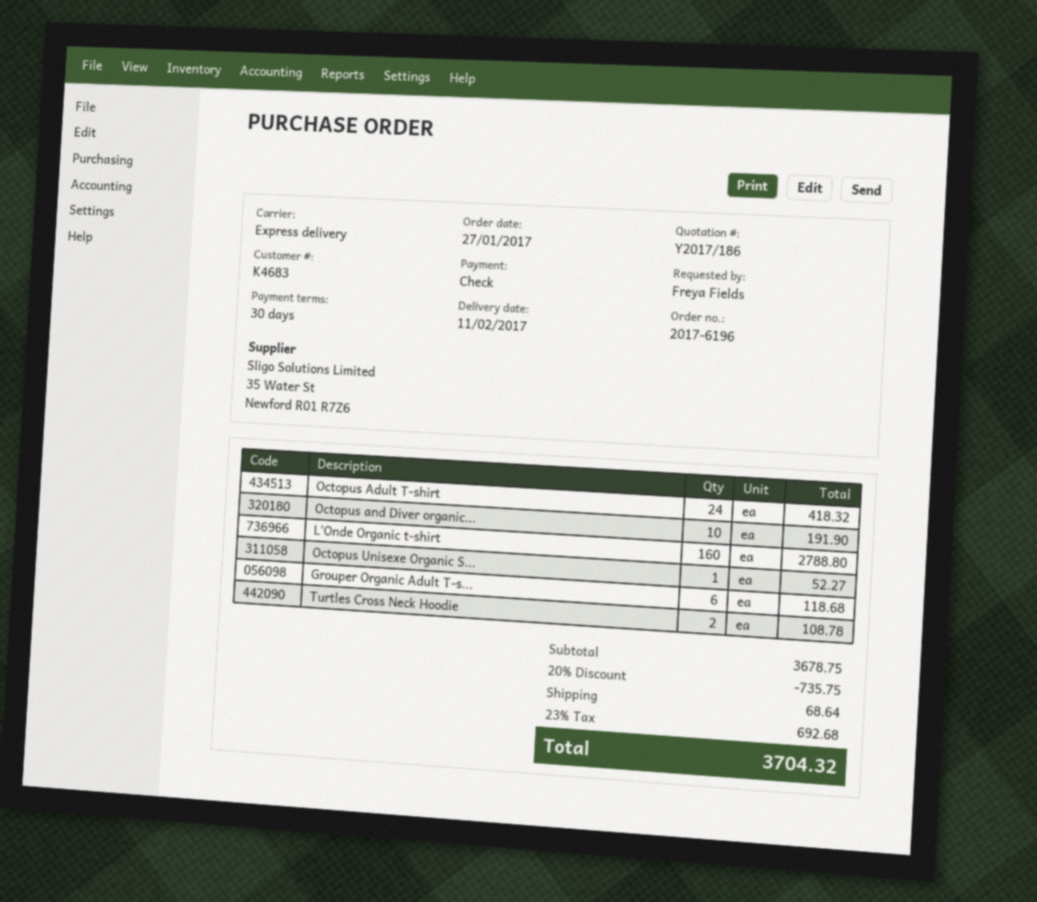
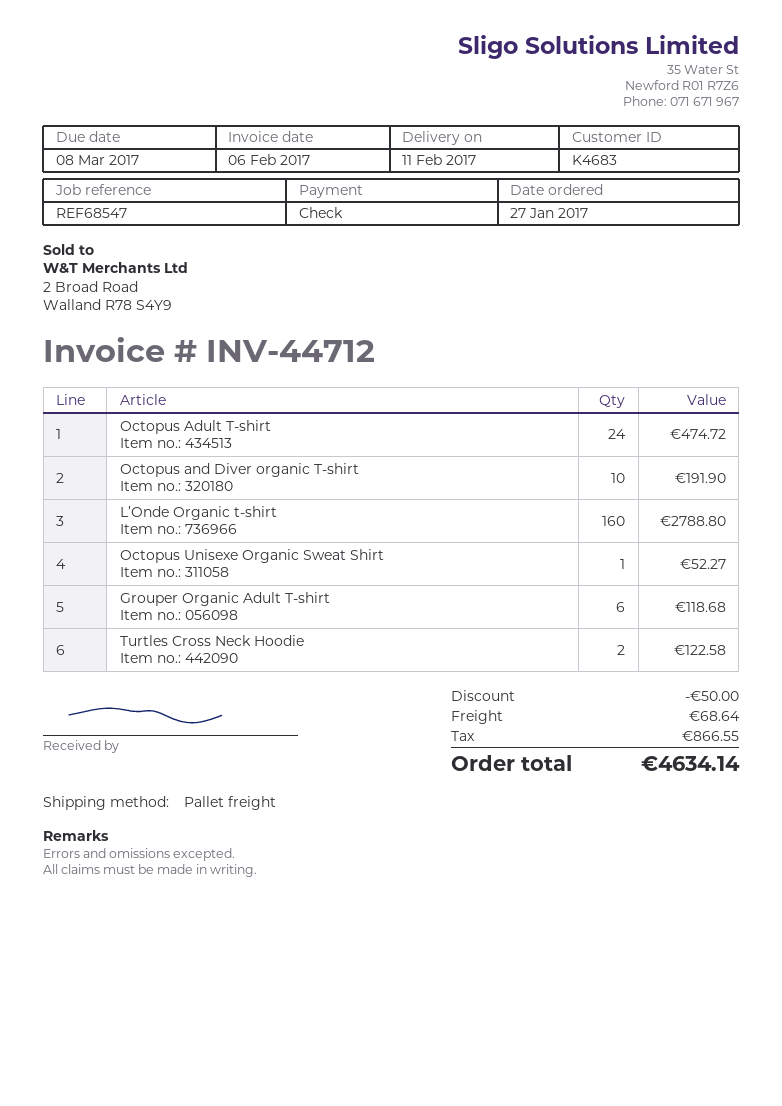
shipping method: express -> pallet freight
Octopus Adult T-shirt: 24 for 418.32 -> 24 for 474.72
Turtles Cross Neck Hoodie: 2 for 108.78 -> 2 for 122.58
discount: 735.75 -> 50.00
tax: 692.68 -> 866.55
total: 3704.32 -> 4634.14

